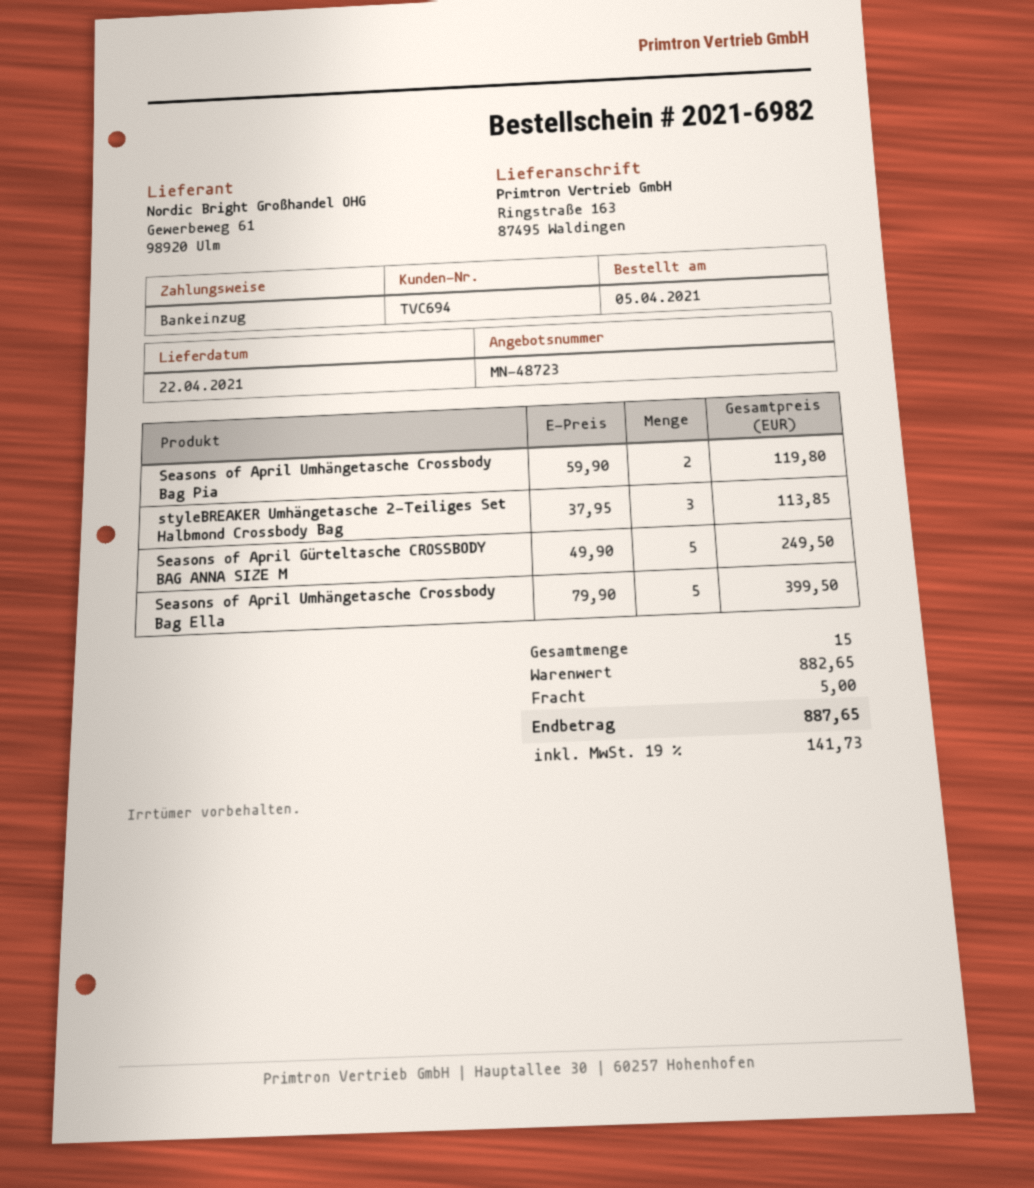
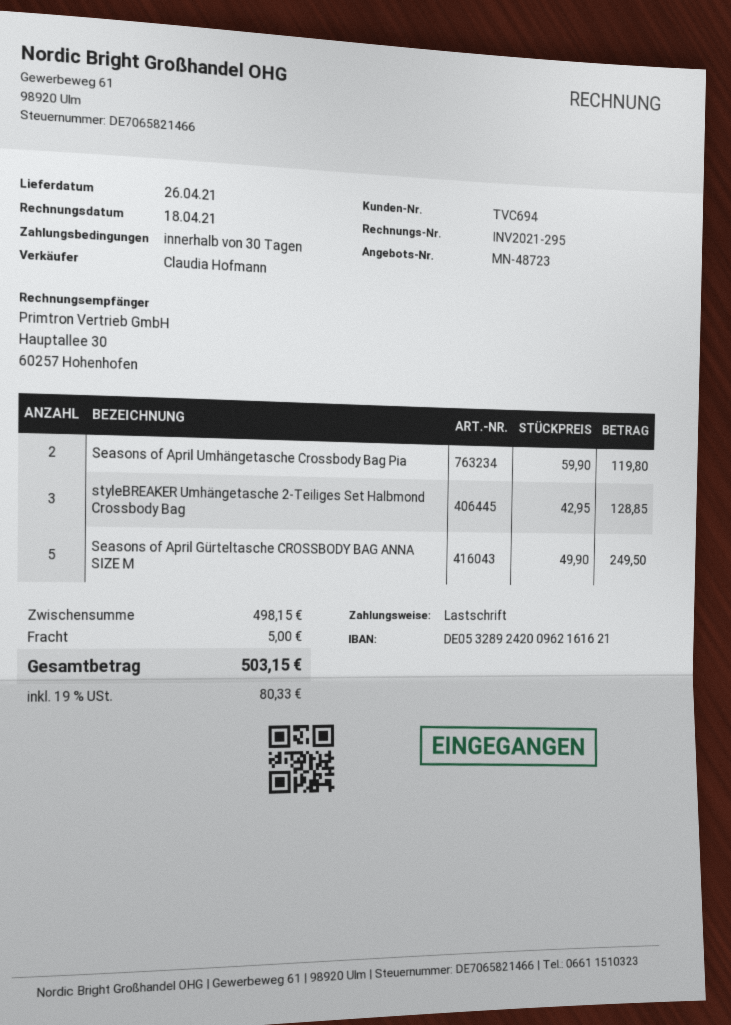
delivery date: 2021-04-22 -> 2021-04-26
styleBREAKER Umhängetasche 2-Teiliges Set Halbmond Crossbody Bag: 3 x 37.95 = 113.85 -> 3 x 42.95 = 128.85
Seasons of April Umhängetasche Crossbody Bag Ella: 5 x 79.90 = 399.50 -> none
subtotal: 882.65 -> 498.15
tax: 19% = 141.73 -> 19% = 80.33
total: 887.65 -> 503.15

